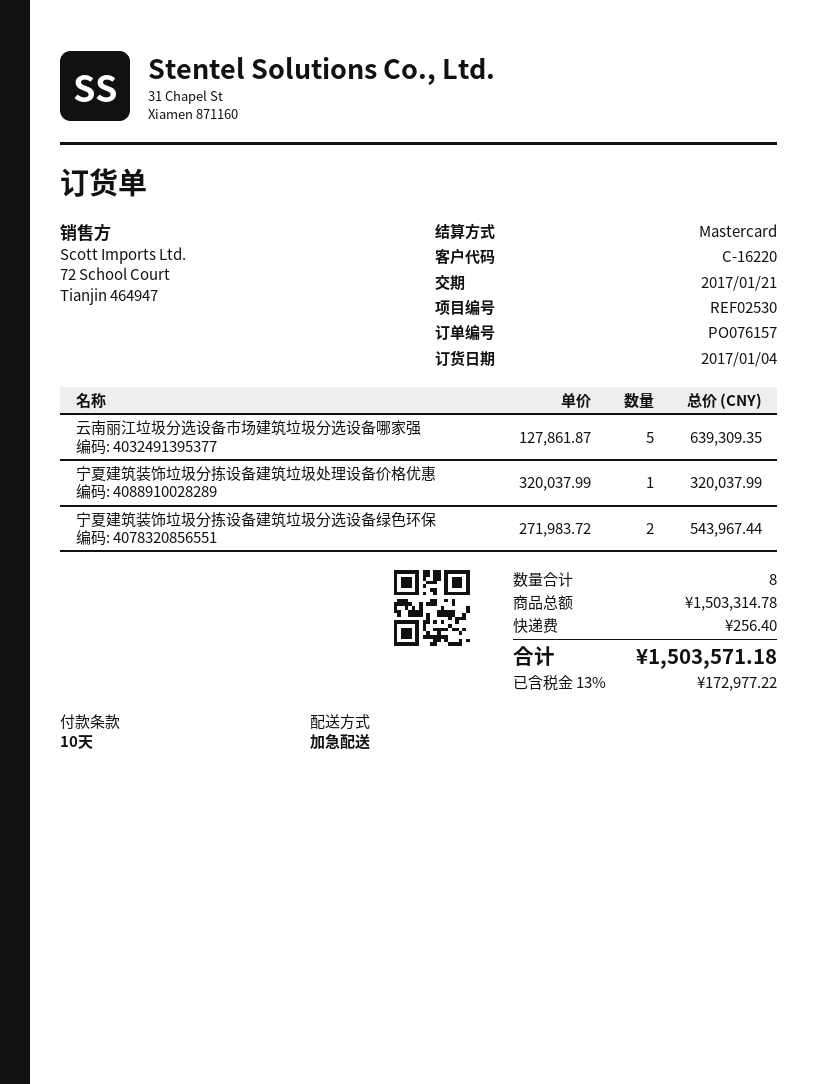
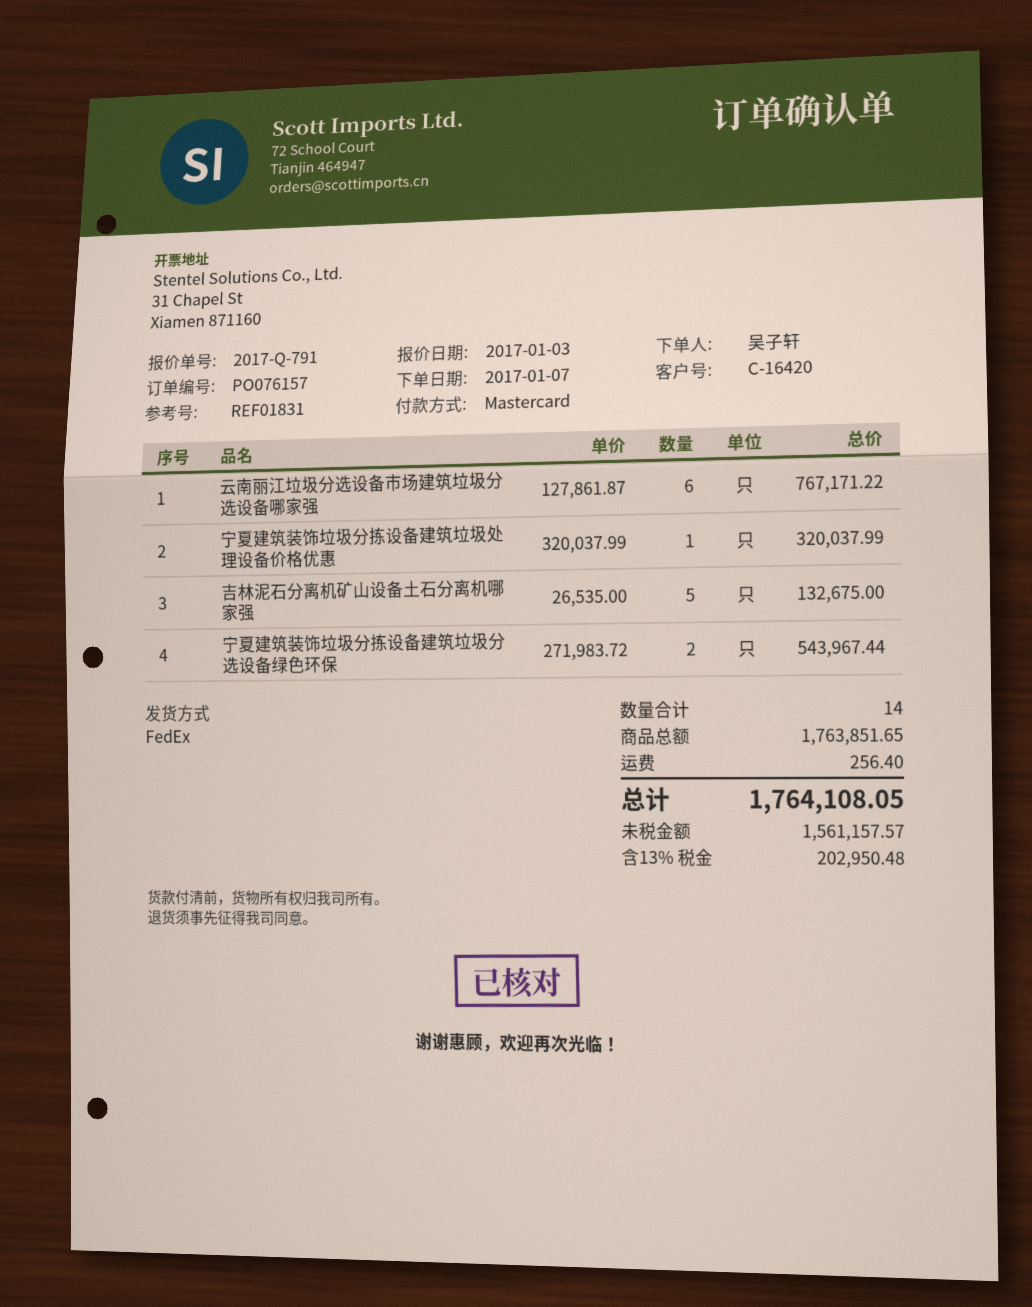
order date: 2017-01-04 -> 2017-01-07
customer number: C-16220 -> C-16420
reference: REF02530 -> REF01831
shipping method: express -> FedEx
云南丽江垃圾分选设备市场建筑垃圾分选设备哪家强: 5 x 127861.87 = 639309.35 -> 6 x 127861.87 = 767171.22
吉林泥石分离机矿山设备土石分离机哪家强: none -> 5 x 26535.00 = 132675.00
total quantity: 8 -> 14
subtotal: 1503314.78 -> 1763851.65
tax: 13% = 172977.22 -> 13% = 202950.48
total: 1503571.18 -> 1764108.05

